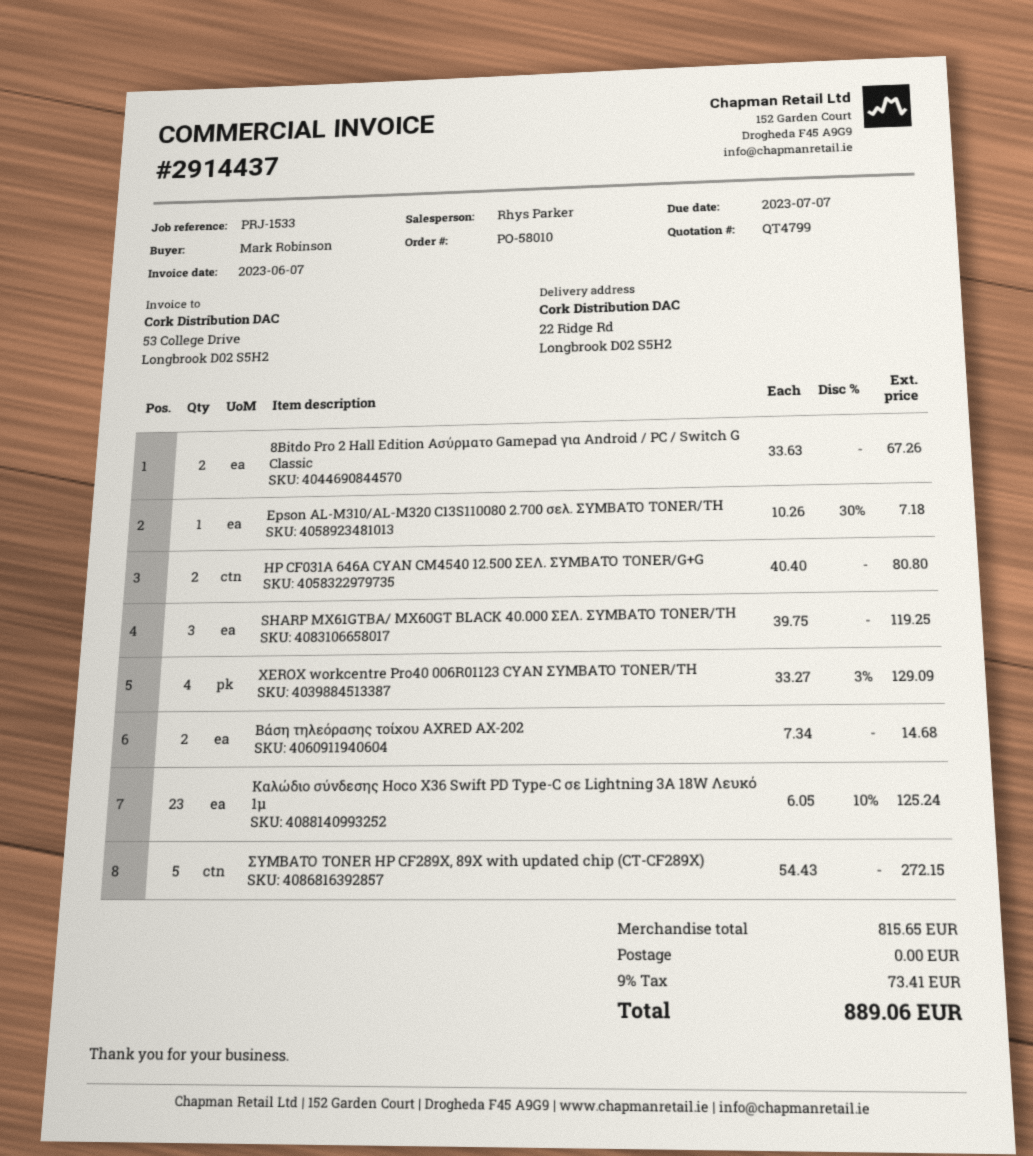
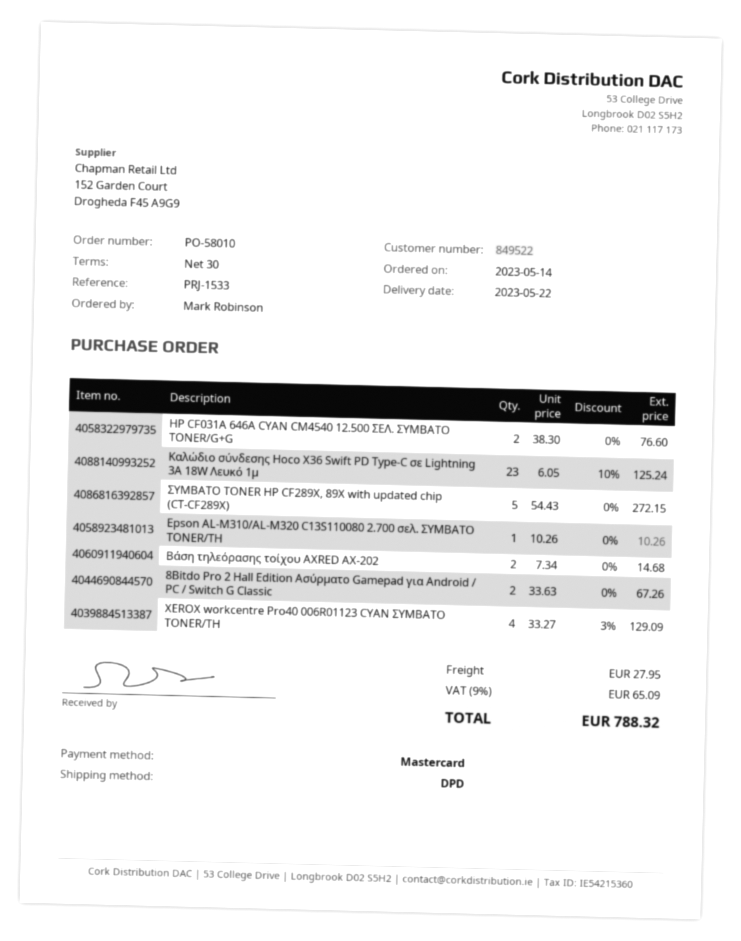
Epson AL-M310/AL-M320 C13S110080 2.700 σελ. ΣΥΜΒΑΤΟ TONER/TH: 1 x 10.26 - 30% = 7.18 -> 1 x 10.26 = 10.26
HP CF031A 646A CYAN CM4540 12.500 ΣΕΛ. ΣΥΜΒΑΤΟ TONER/G+G: 2 x 40.40 = 80.80 -> 2 x 38.30 = 76.60
SHARP MX61GTBA/ MX60GT BLACK 40.000 ΣΕΛ. ΣΥΜΒΑΤΟ TONER/TH: 3 x 39.75 = 119.25 -> none
shipping: 0.00 -> 27.95
tax: 9% = 73.41 -> 9% = 65.09
total: 889.06 -> 788.32

